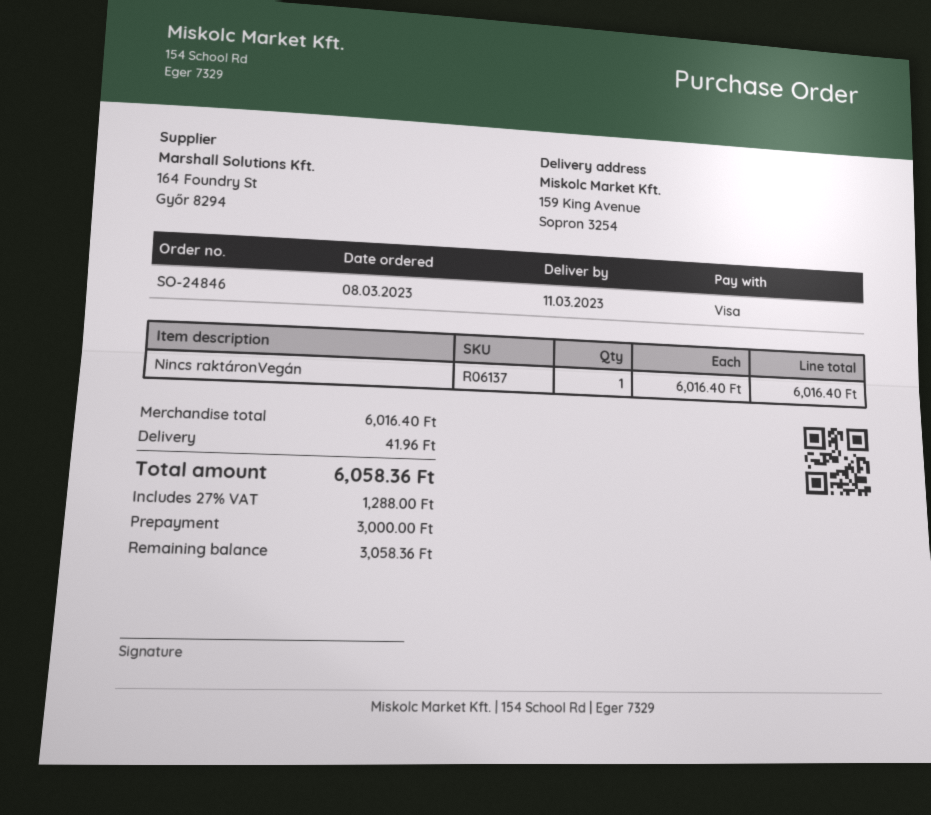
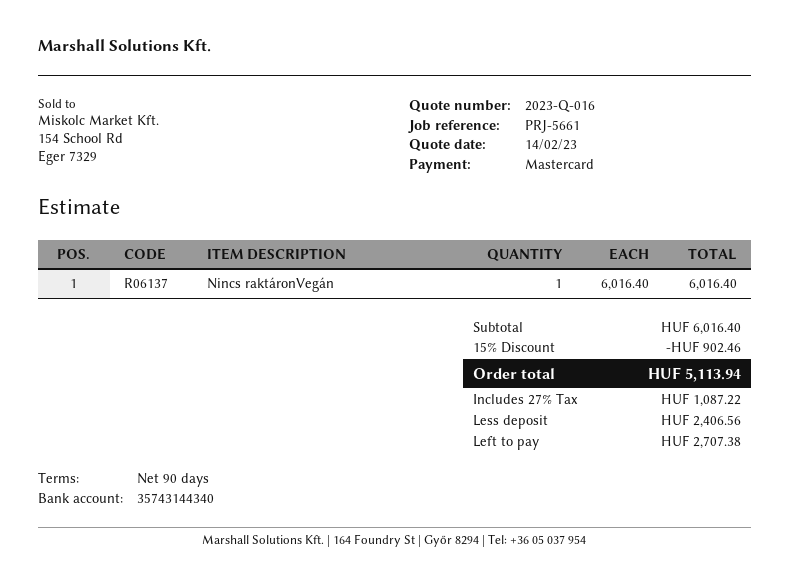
payment method: Visa -> Mastercard
discount: none -> 15% = 902.46
shipping: 41.96 -> none
tax: 27% = 1288.00 -> 27% = 1087.22
total: 6058.36 -> 5113.94
deposit: 3000.00 -> 2406.56
balance: 3058.36 -> 2707.38

